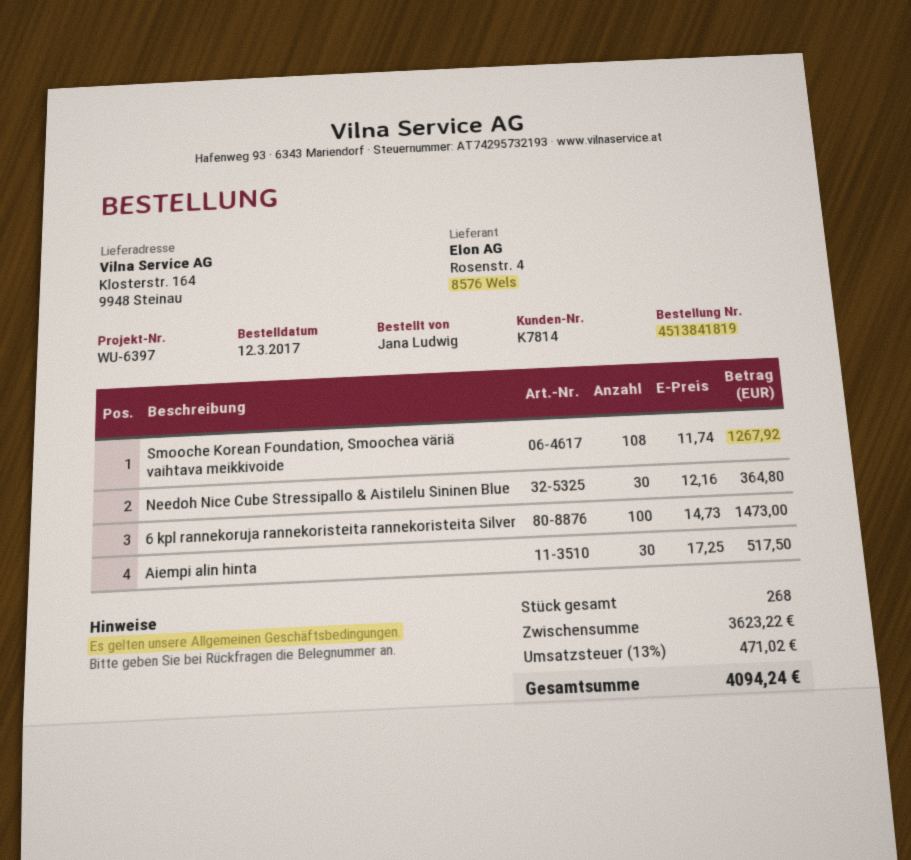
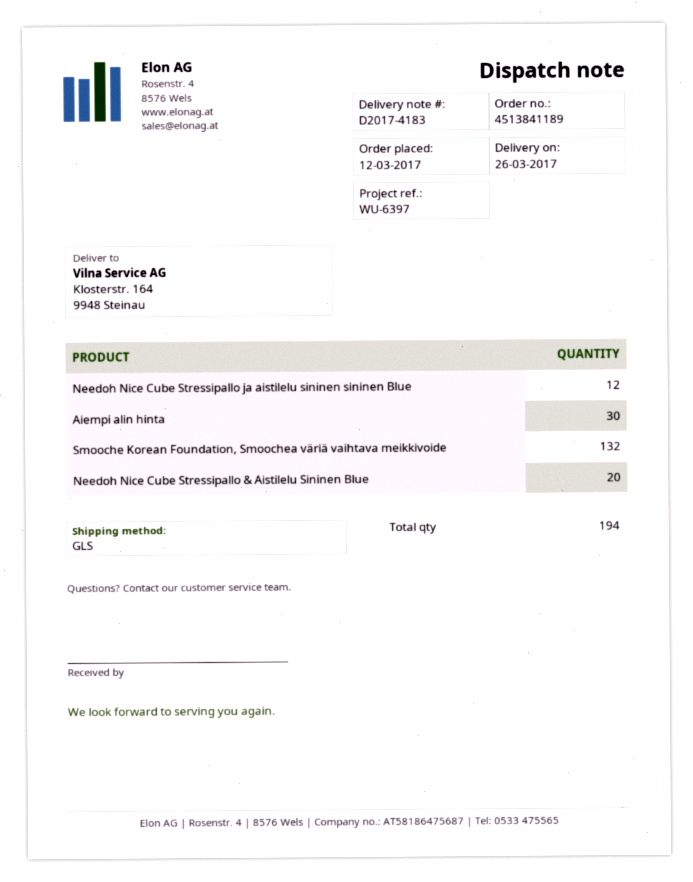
order number: 4513841819 -> 4513841189
Smooche Korean Foundation, Smoochea väriä vaihtava meikkivoide: 108 -> 132
Needoh Nice Cube Stressipallo & Aistilelu Sininen Blue: 30 -> 20
6 kpl rannekoruja rannekoristeita rannekoristeita Silver: 100 -> none
Needoh Nice Cube Stressipallo ja aistilelu sininen sininen Blue: none -> 12
total quantity: 268 -> 194

